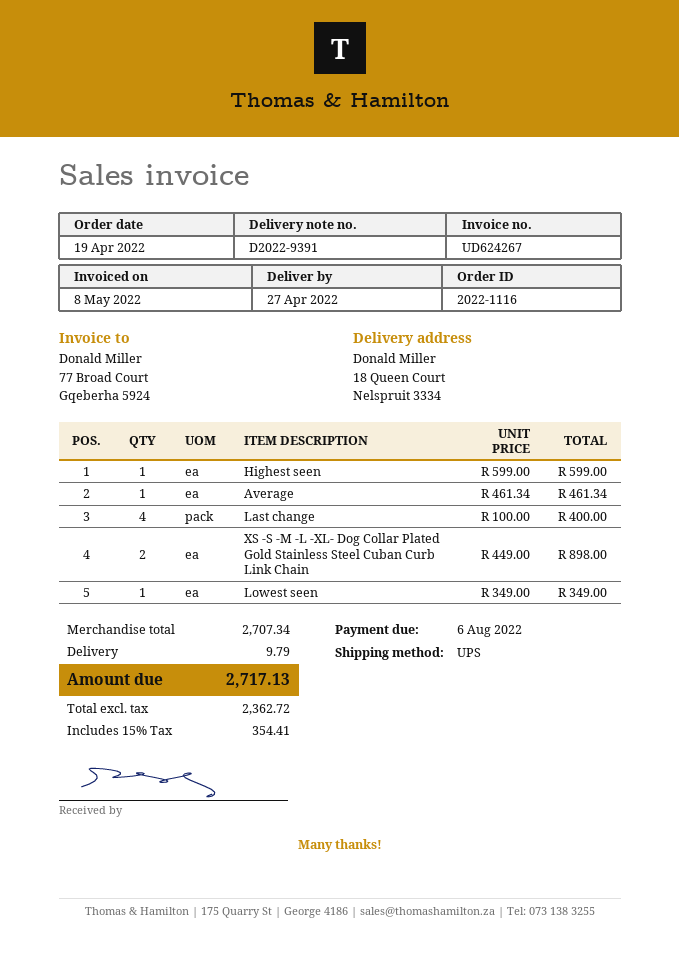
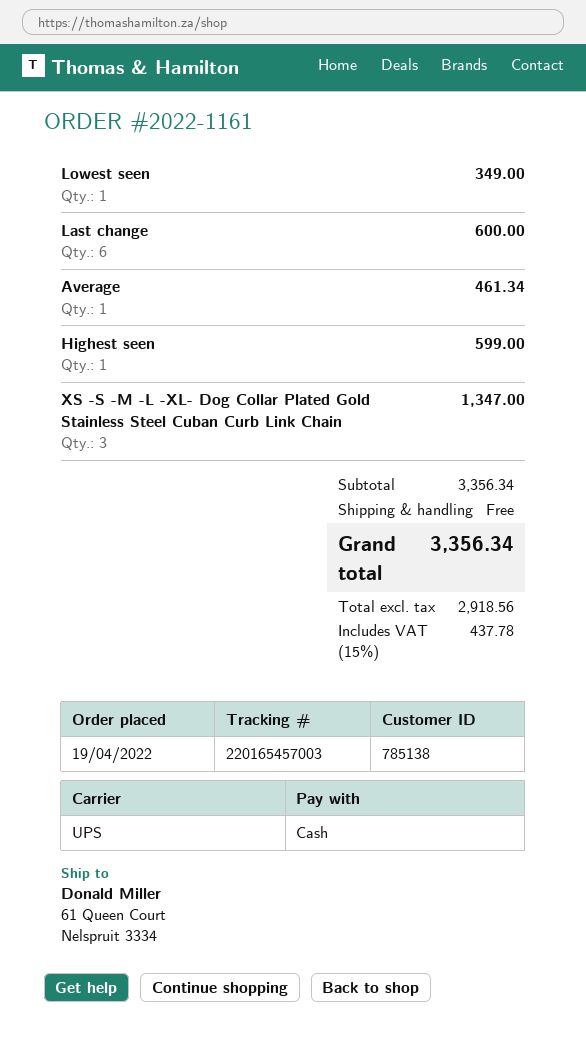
order number: 2022-1116 -> 2022-1161
ship to: 18 Queen Court, Nelspruit 3334 -> 61 Queen Court, Nelspruit 3334
Last change: 4 for 400.00 -> 6 for 600.00
XS -S -M -L -XL- Dog Collar Plated Gold Stainless Steel Cuban Curb Link Chain: 2 for 898.00 -> 3 for 1347.00
subtotal: 2707.34 -> 3356.34
shipping: 9.79 -> 0.00
net: 2362.72 -> 2918.56
tax: 15% = 354.41 -> 15% = 437.78
total: 2717.13 -> 3356.34

